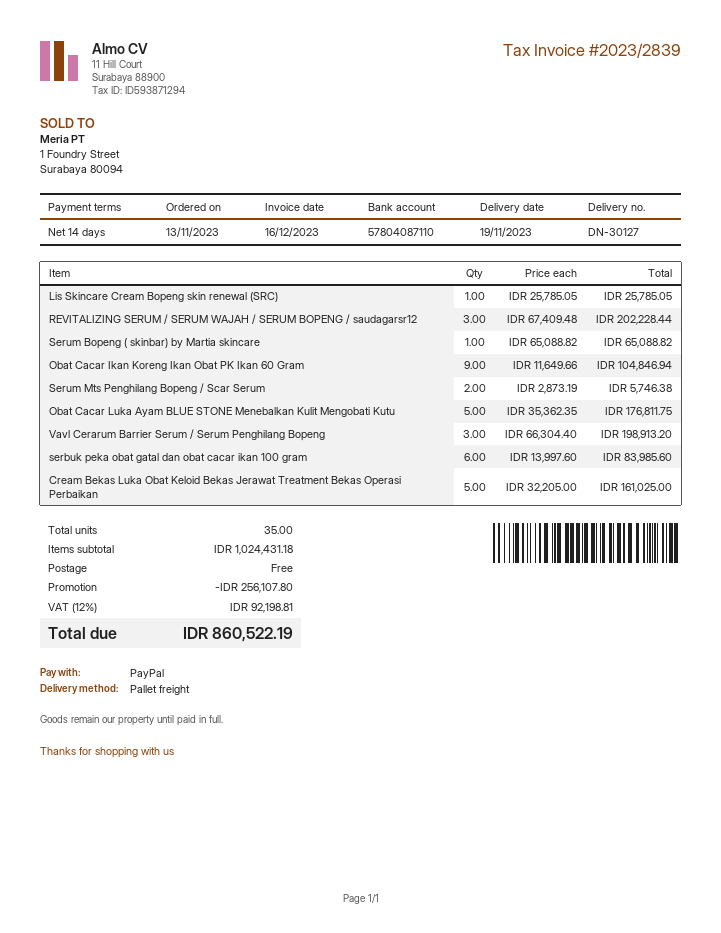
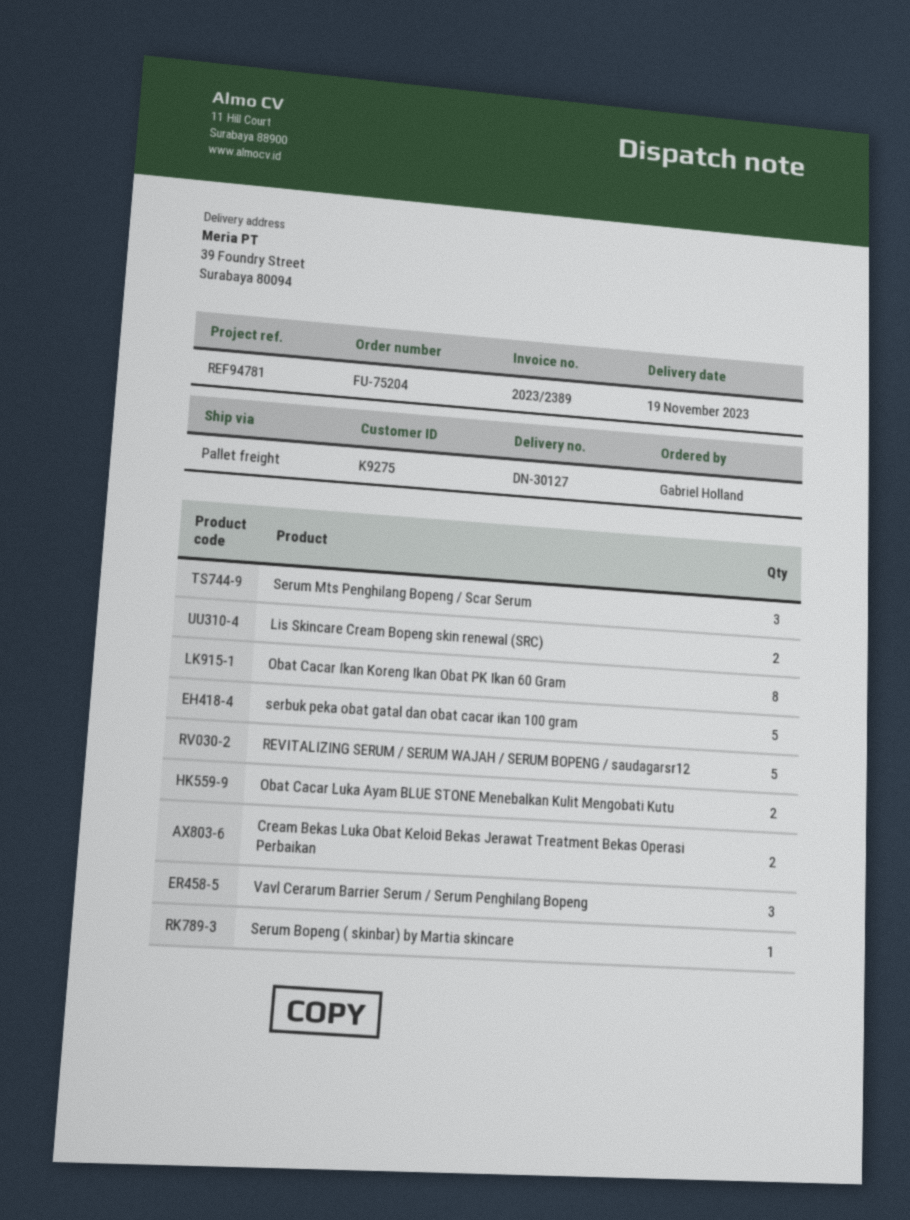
invoice number: 2023/2839 -> 2023/2389
Lis Skincare Cream Bopeng skin renewal (SRC): 1 -> 2
REVITALIZING SERUM / SERUM WAJAH / SERUM BOPENG / saudagarsr12: 3 -> 5
Obat Cacar Ikan Koreng Ikan Obat PK Ikan 60 Gram: 9 -> 8
Serum Mts Penghilang Bopeng / Scar Serum: 2 -> 3
Obat Cacar Luka Ayam BLUE STONE Menebalkan Kulit Mengobati Kutu: 5 -> 2
serbuk peka obat gatal dan obat cacar ikan 100 gram: 6 -> 5
Cream Bekas Luka Obat Keloid Bekas Jerawat Treatment Bekas Operasi Perbaikan: 5 -> 2

